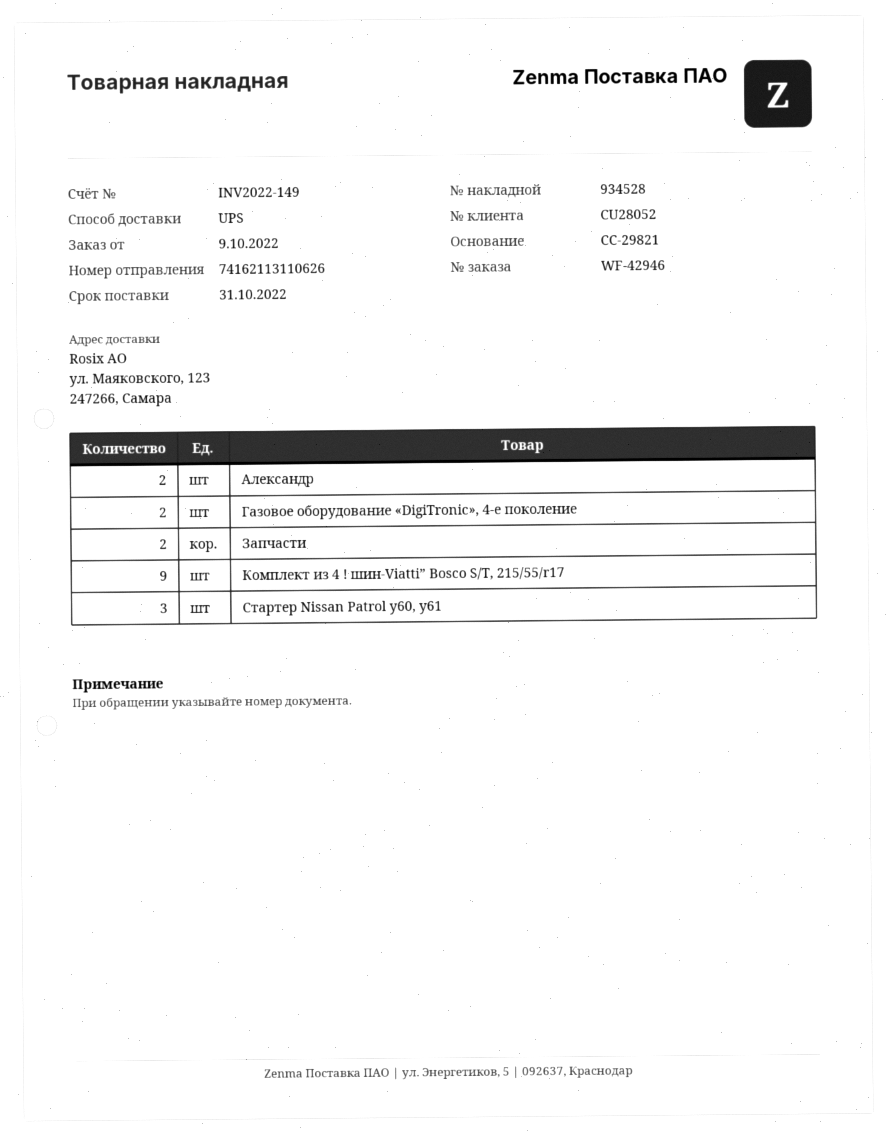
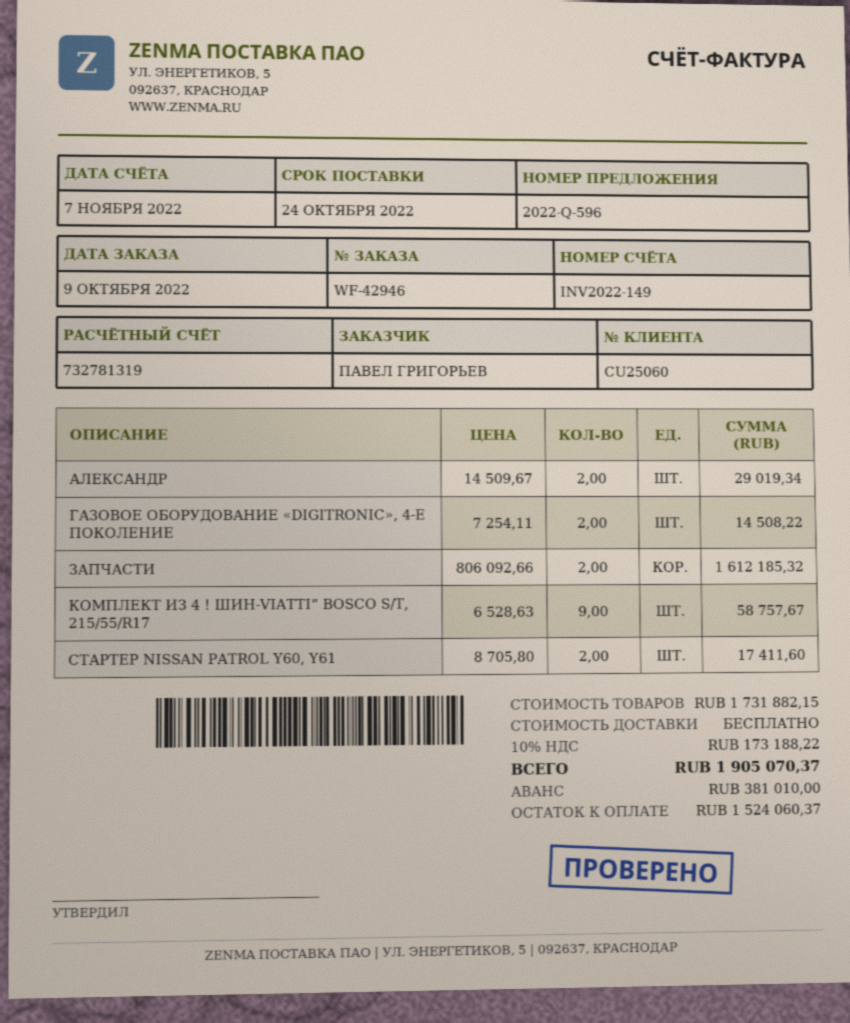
delivery date: 2022-10-31 -> 2022-10-24
customer number: CU28052 -> CU25060
Стартер Nissan Patrol y60, y61: 3 -> 2

